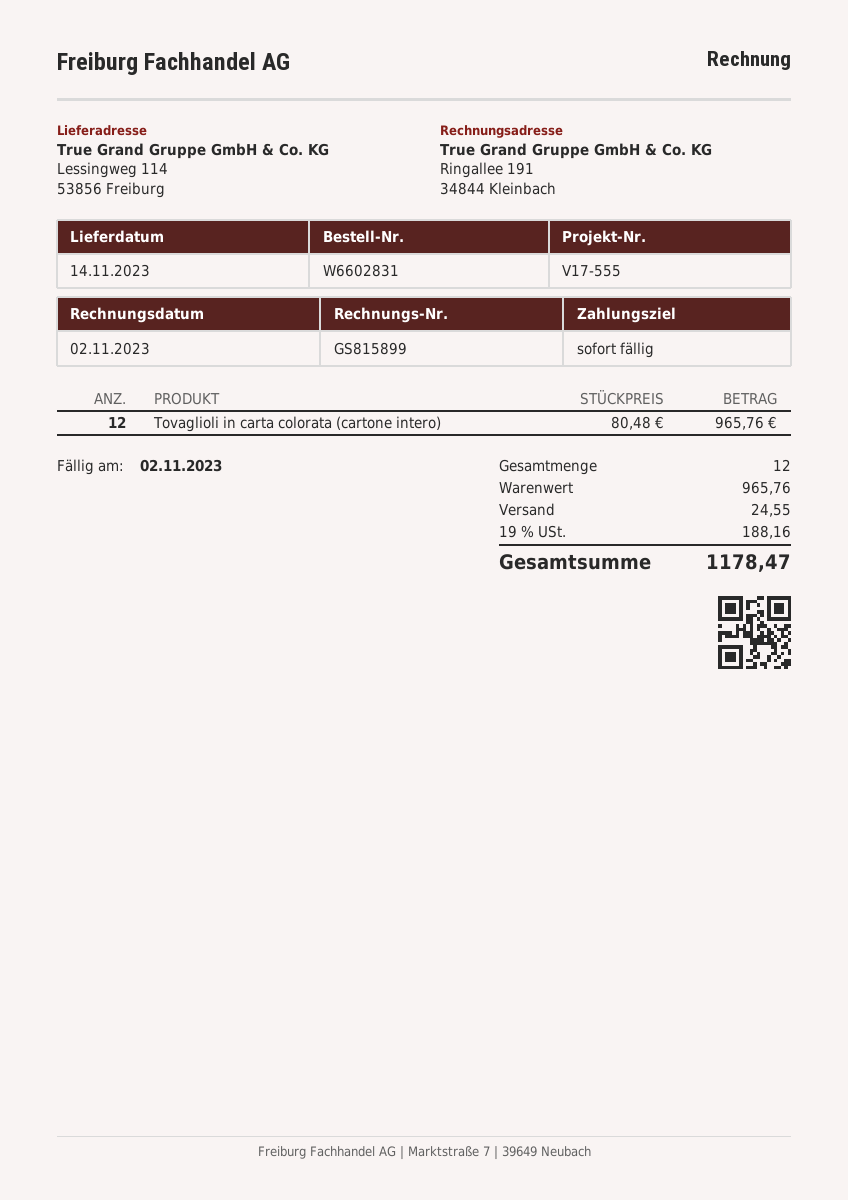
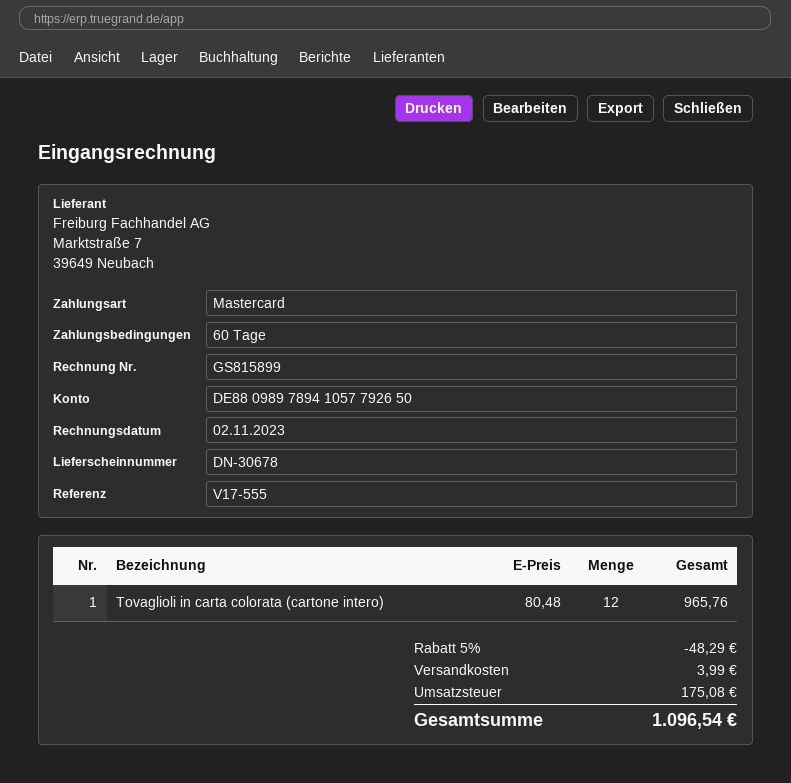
payment terms: on receipt -> 60 days
discount: none -> 5% = 48.29
shipping: 24.55 -> 3.99
tax: 188.16 -> 175.08
total: 1178.47 -> 1096.54

